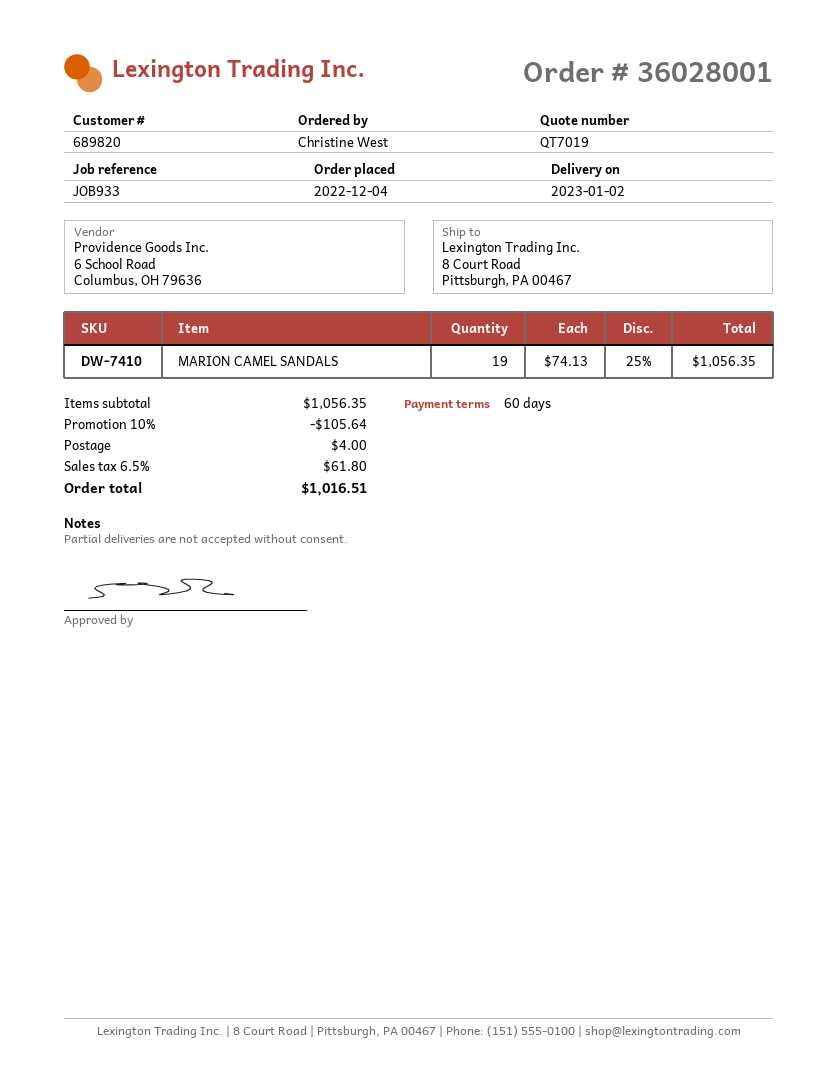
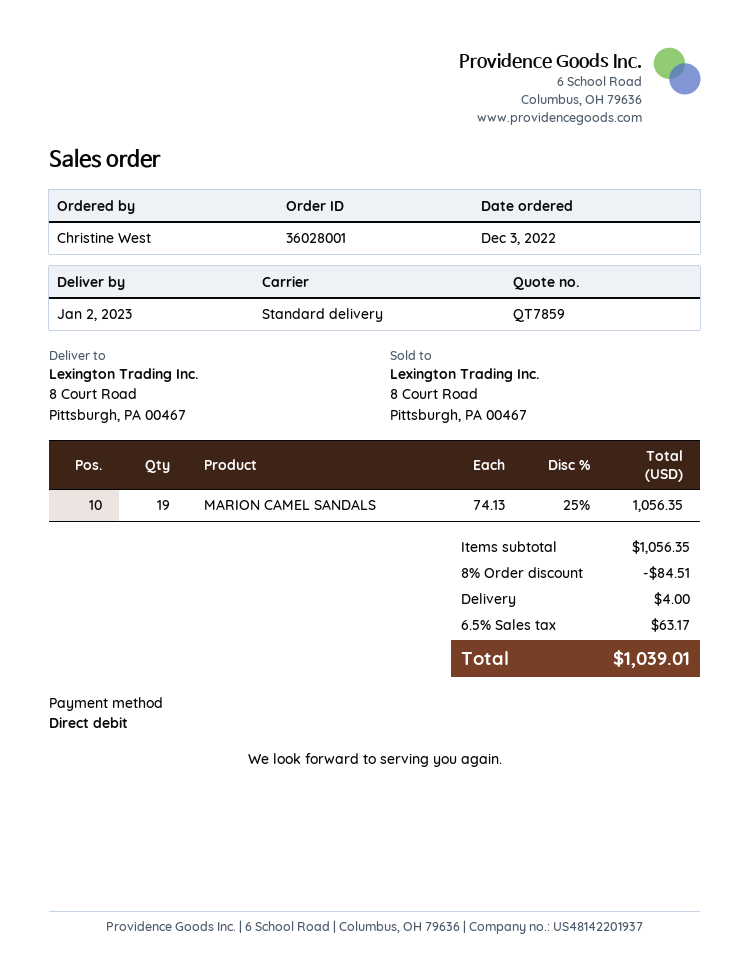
quote number: QT7019 -> QT7859
order date: 2022-12-04 -> 2022-12-03
discount: 10% = 105.64 -> 8% = 84.51
tax: 6.5% = 61.80 -> 6.5% = 63.17
total: 1016.51 -> 1039.01

